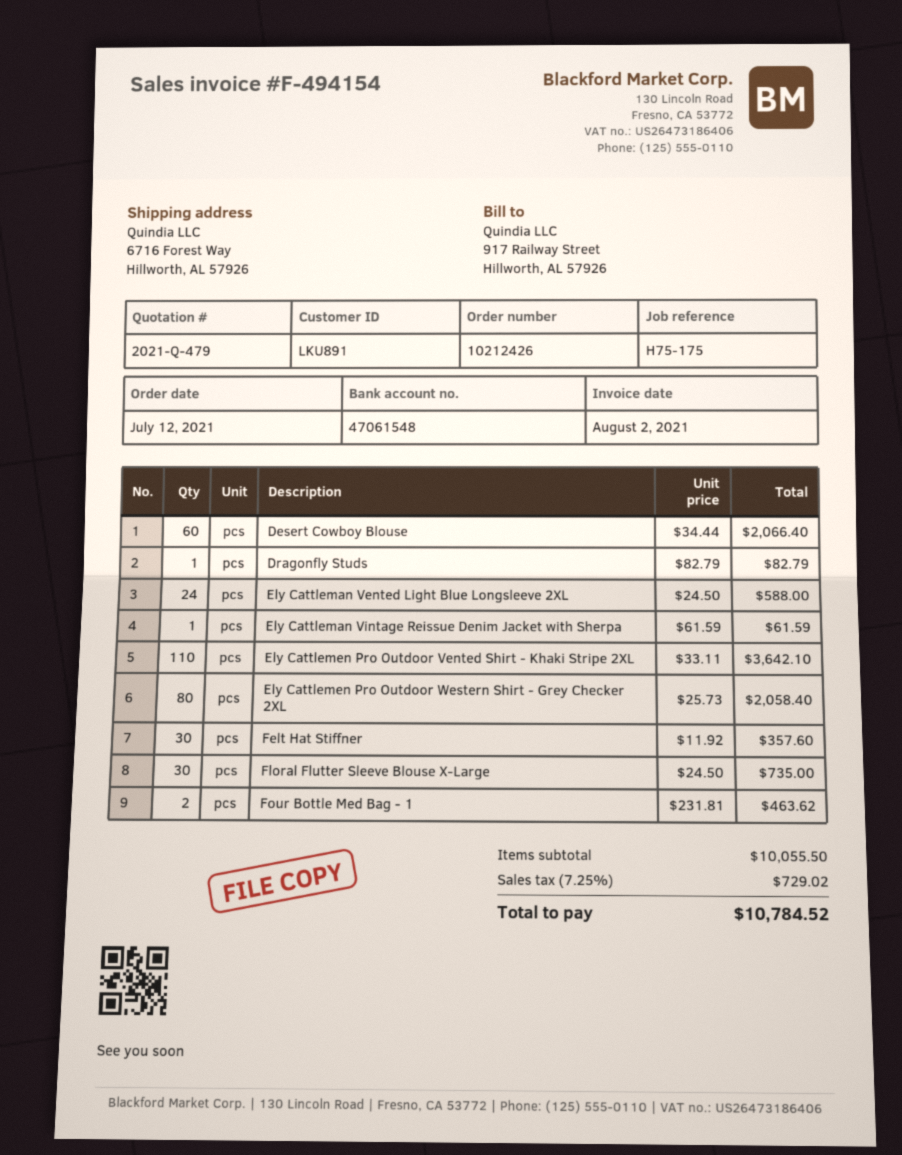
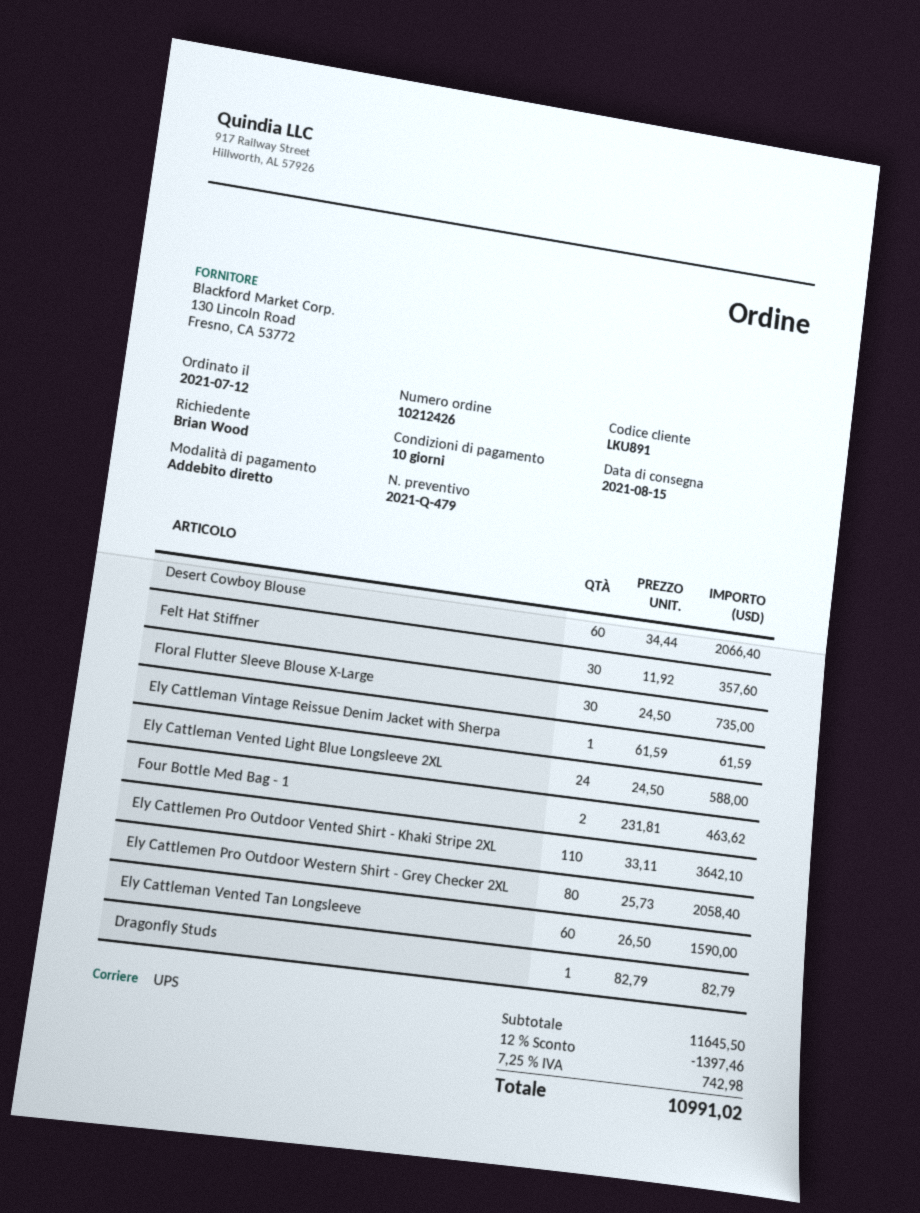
Ely Cattleman Vented Tan Longsleeve: none -> 60 x 26.50 = 1590.00
subtotal: 10055.50 -> 11645.50
discount: none -> 12% = 1397.46
tax: 7.25% = 729.02 -> 7.25% = 742.98
total: 10784.52 -> 10991.02

